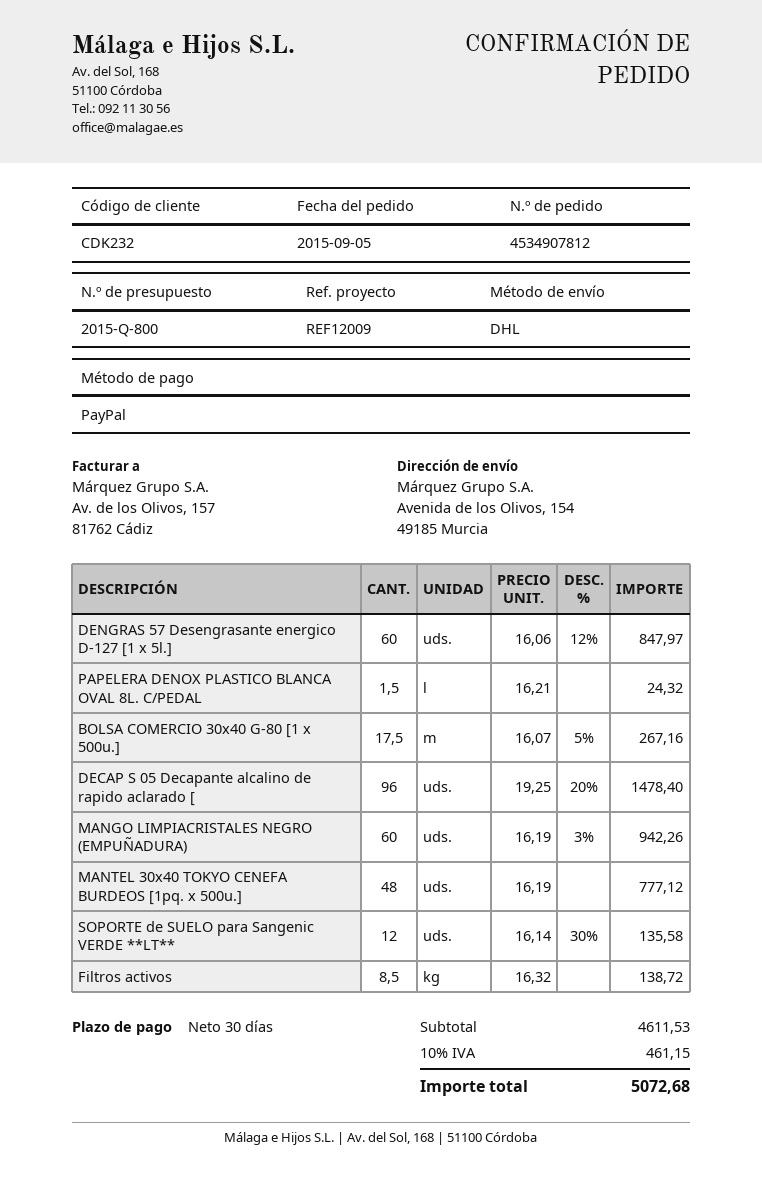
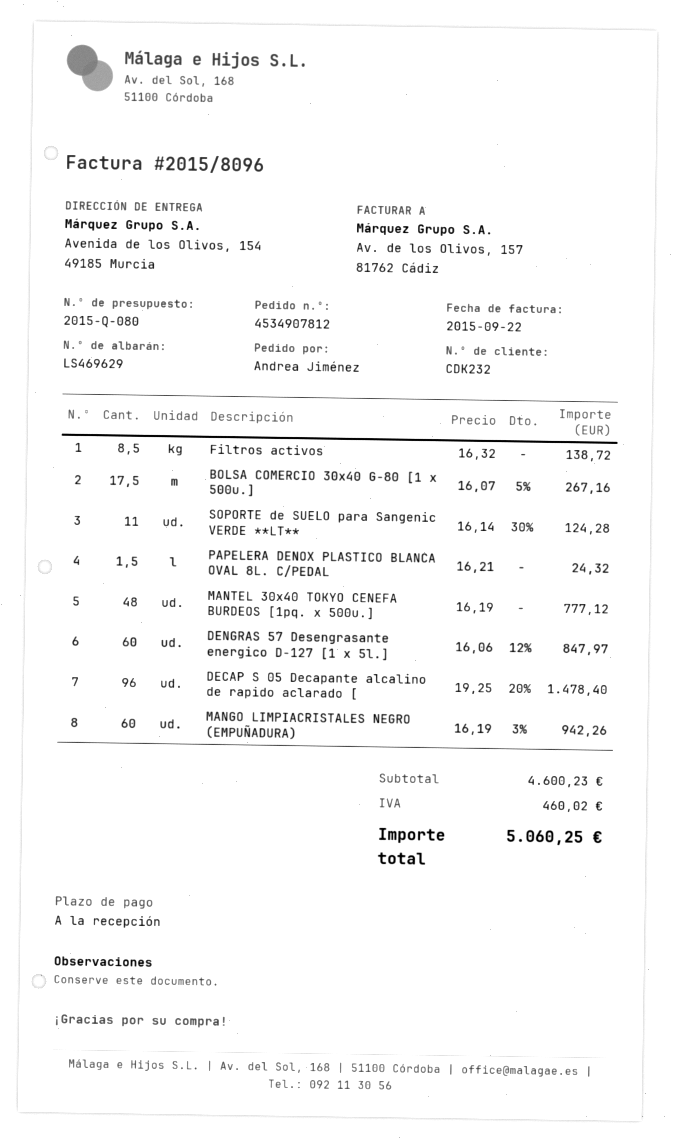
quote number: 2015-Q-800 -> 2015-Q-080
payment terms: 30 days -> on receipt
SOPORTE de SUELO para Sangenic VERDE **LT**: 12 x 16.14 - 30% = 135.58 -> 11 x 16.14 - 30% = 124.28
subtotal: 4611.53 -> 4600.23
tax: 461.15 -> 460.02
total: 5072.68 -> 5060.25

